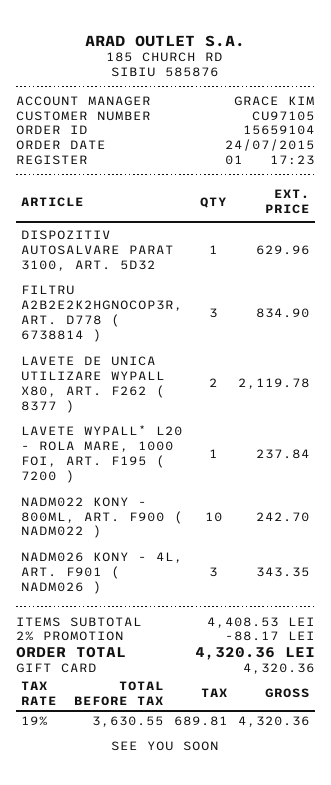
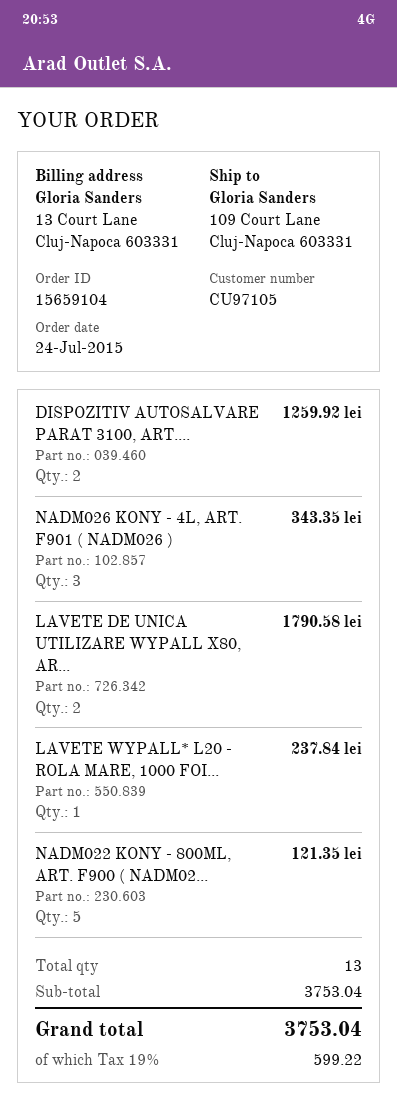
DISPOZITIV AUTOSALVARE PARAT 3100, ART. 5D32: 1 for 629.96 -> 2 for 1259.92
FILTRU A2B2E2K2HGNOCOP3R, ART. D778 ( 6738814 ): 3 for 834.90 -> none
LAVETE DE UNICA UTILIZARE WYPALL X80, ART. F262 ( 8377 ): 2 for 2119.78 -> 2 for 1790.58
NADM022 KONY - 800ML, ART. F900 ( NADM022 ): 10 for 242.70 -> 5 for 121.35
subtotal: 4408.53 -> 3753.04
discount: 2% = 88.17 -> none
tax: 19% = 689.81 -> 19% = 599.22
total: 4320.36 -> 3753.04

